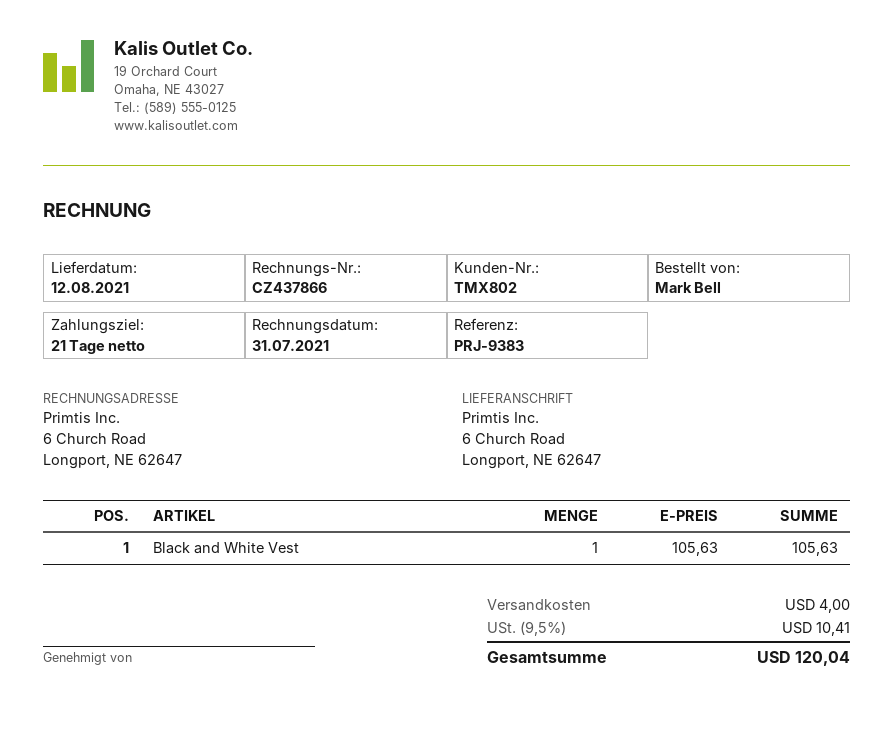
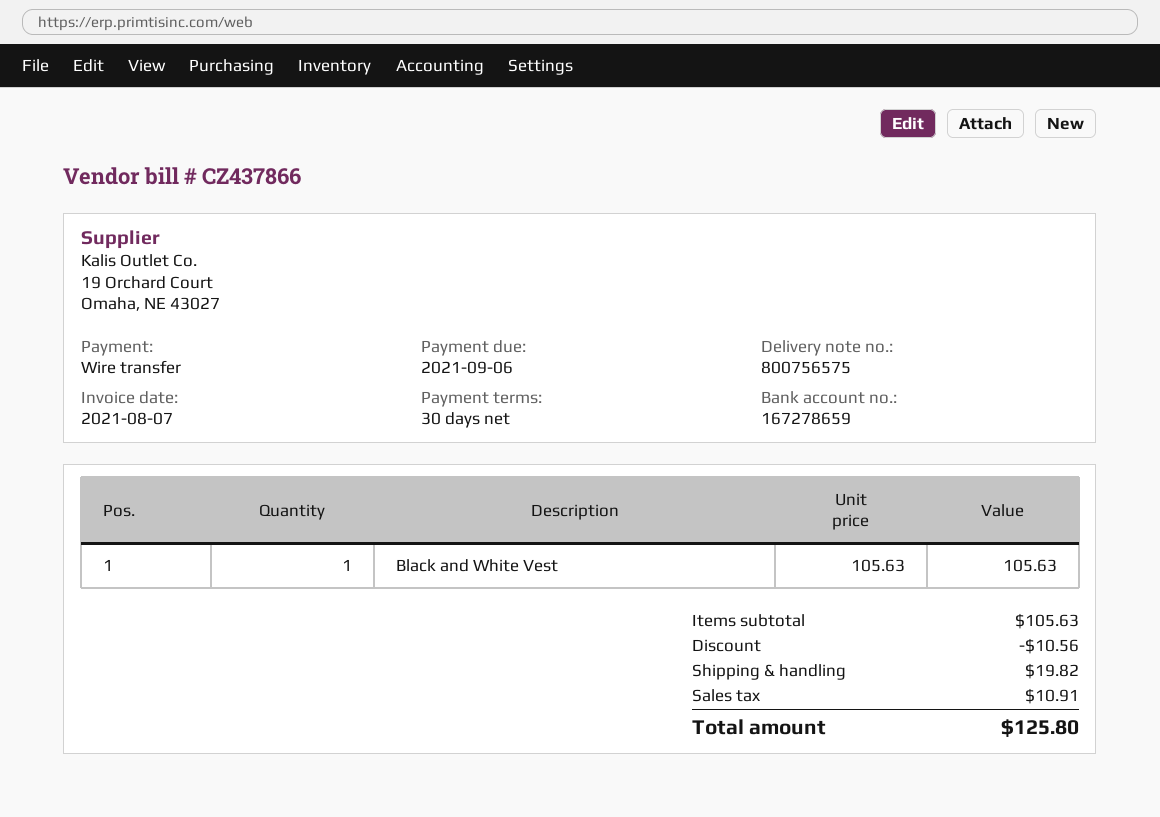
invoice date: 2021-07-31 -> 2021-08-07
payment terms: 21 days -> 30 days
discount: none -> 10.56
shipping: 4.00 -> 19.82
tax: 10.41 -> 10.91
total: 120.04 -> 125.80

